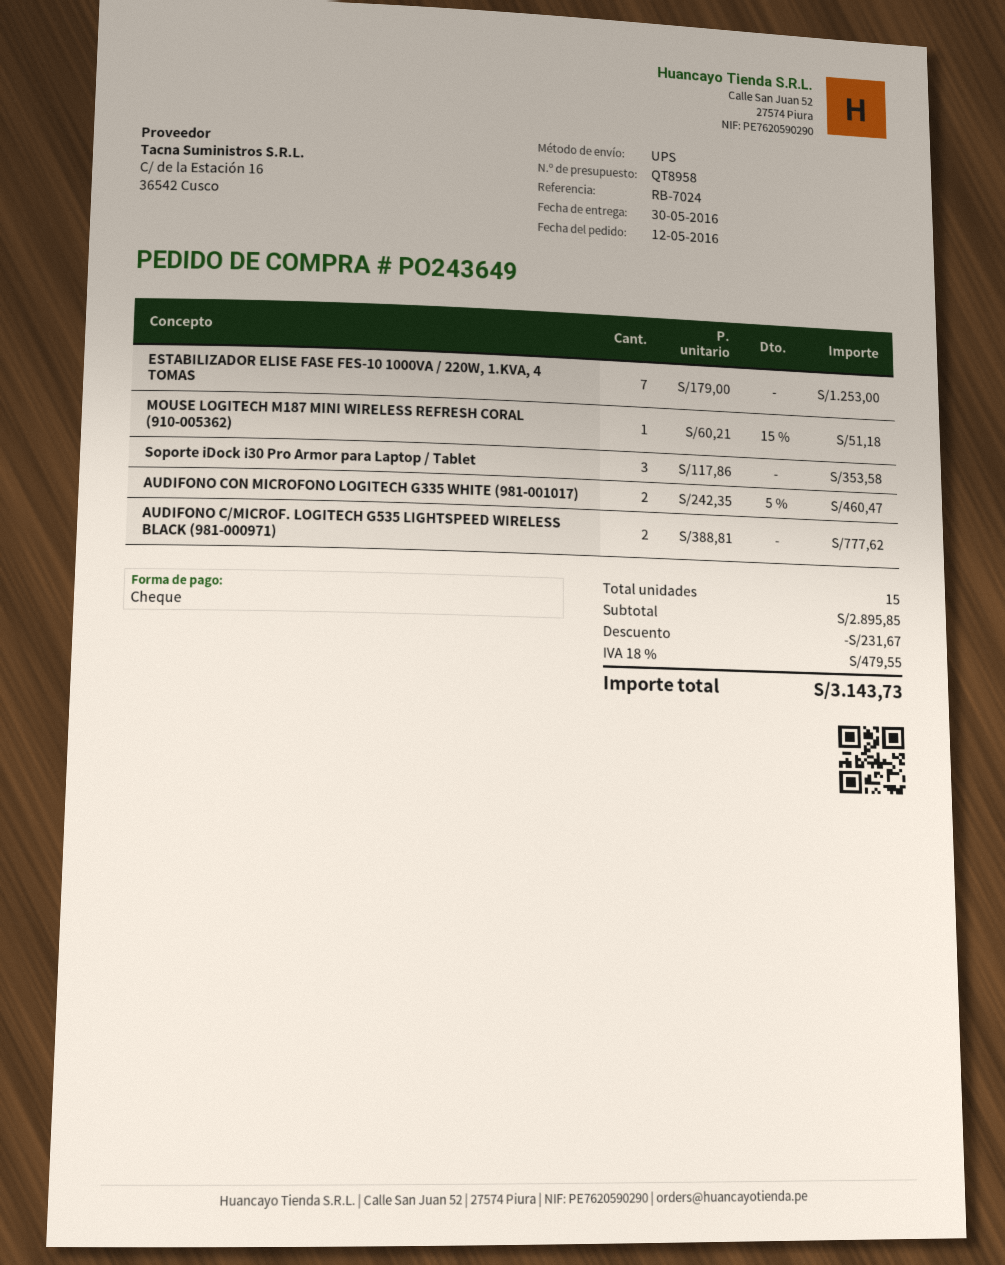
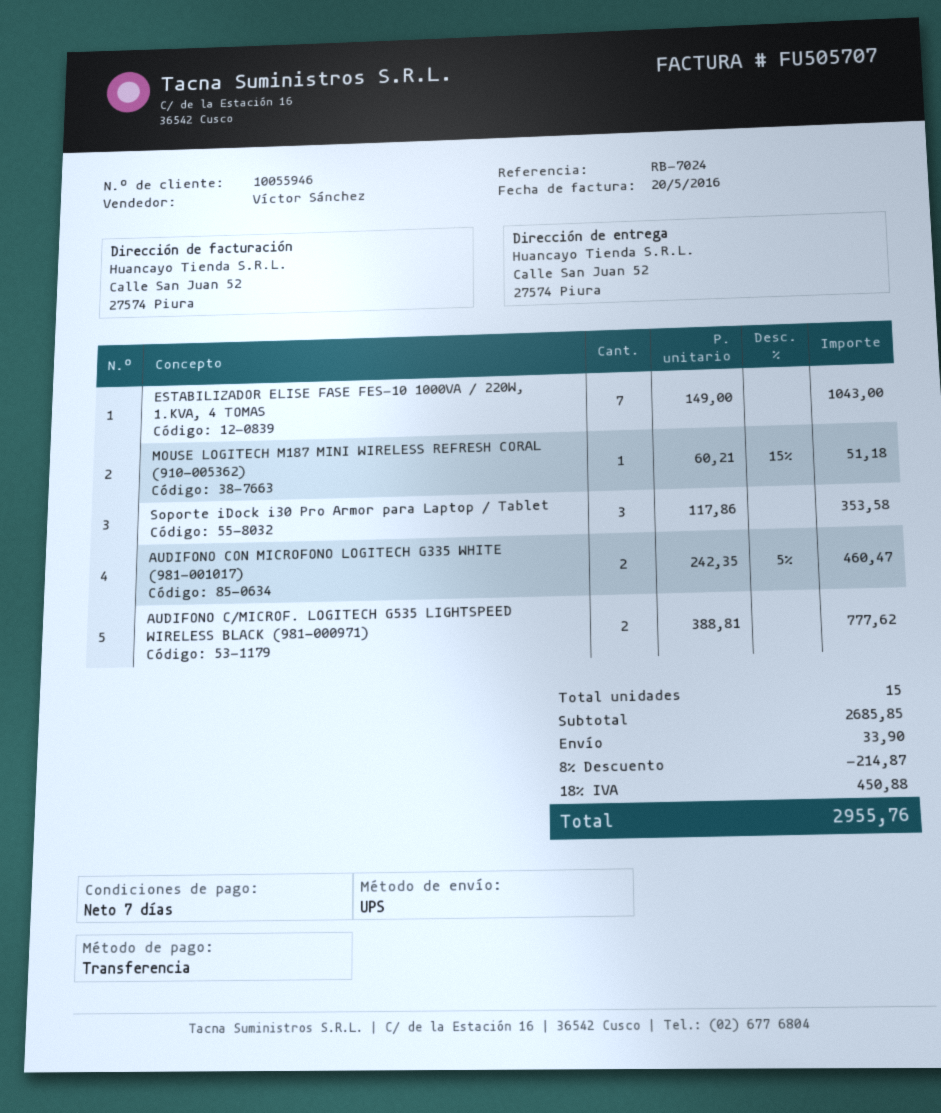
payment method: cheque -> bank transfer
ESTABILIZADOR ELISE FASE FES-10 1000VA / 220W, 1.KVA, 4 TOMAS: 7 x 179.00 = 1253.00 -> 7 x 149.00 = 1043.00
subtotal: 2895.85 -> 2685.85
discount: 231.67 -> 214.87
shipping: none -> 33.90
tax: 18% = 479.55 -> 18% = 450.88
total: 3143.73 -> 2955.76

